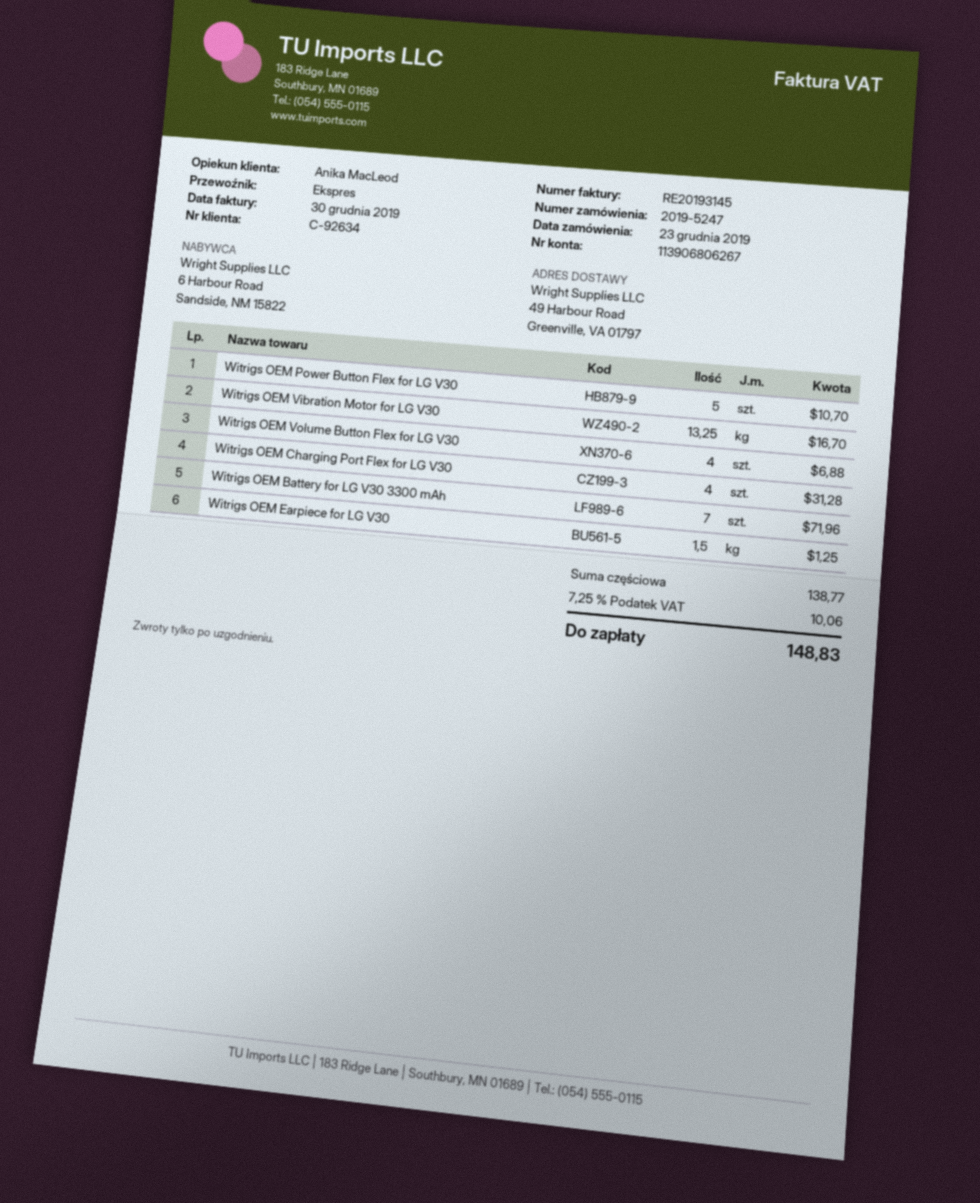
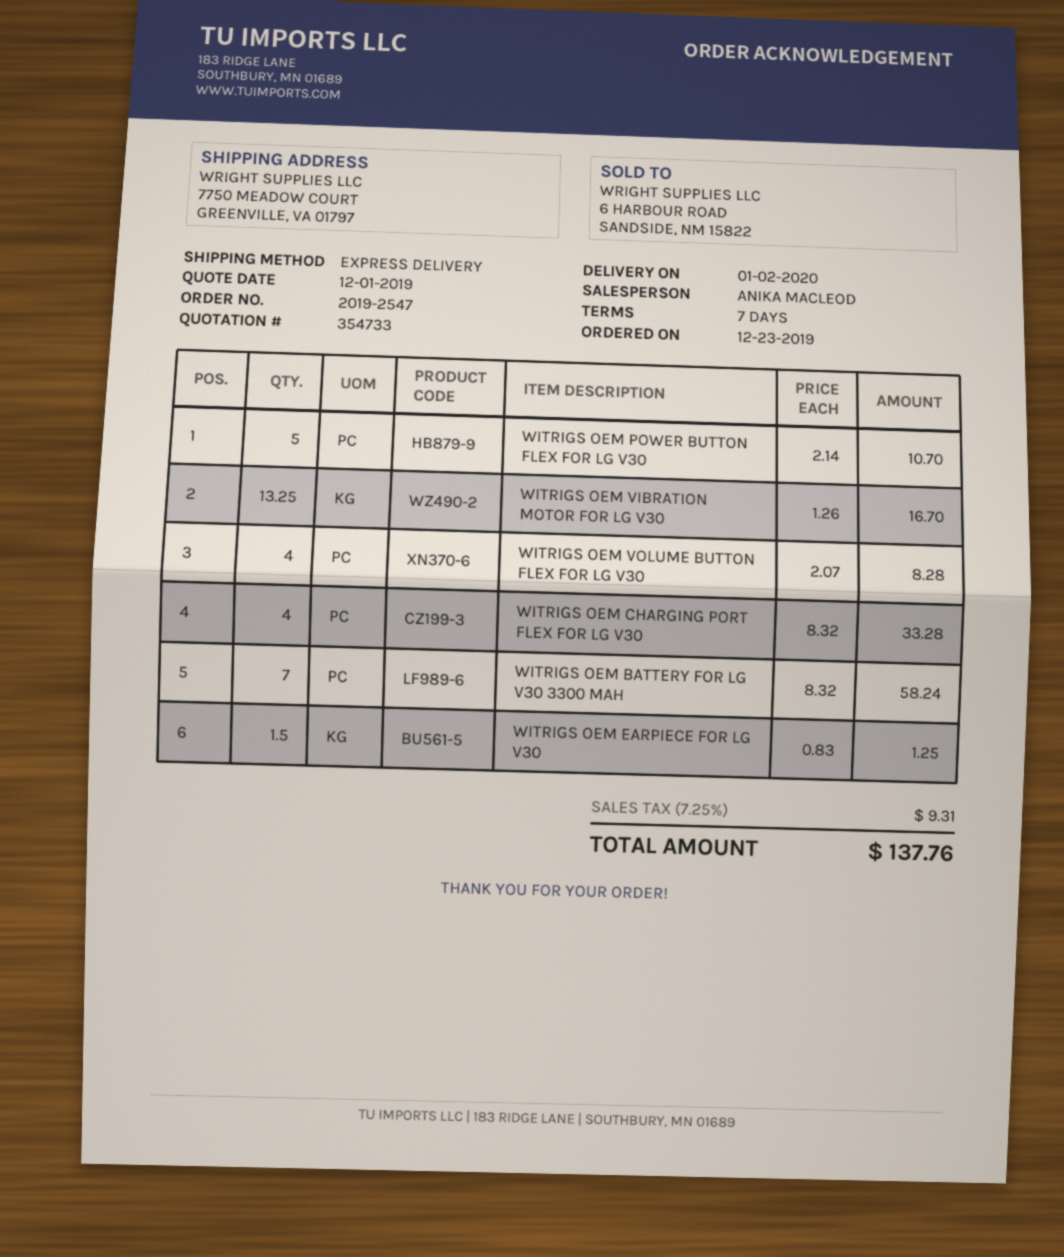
order number: 2019-5247 -> 2019-2547
ship to: 49 Harbour Road, Greenville, VA 01797 -> 7750 MEADOW COURT, GREENVILLE, VA 01797
Witrigs OEM Volume Button Flex for LG V30: 4 for 6.88 -> 4 for 8.28
Witrigs OEM Charging Port Flex for LG V30: 4 for 31.28 -> 4 for 33.28
Witrigs OEM Battery for LG V30 3300 mAh: 7 for 71.96 -> 7 for 58.24
tax: 7.25% = 10.06 -> 7.25% = 9.31
total: 148.83 -> 137.76

